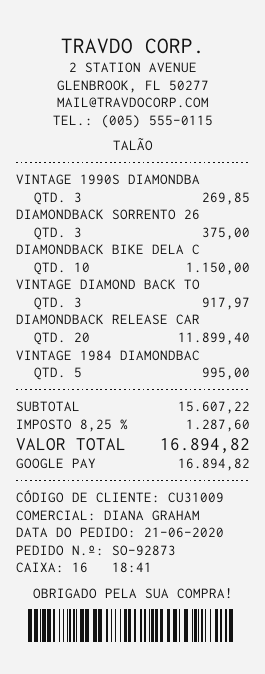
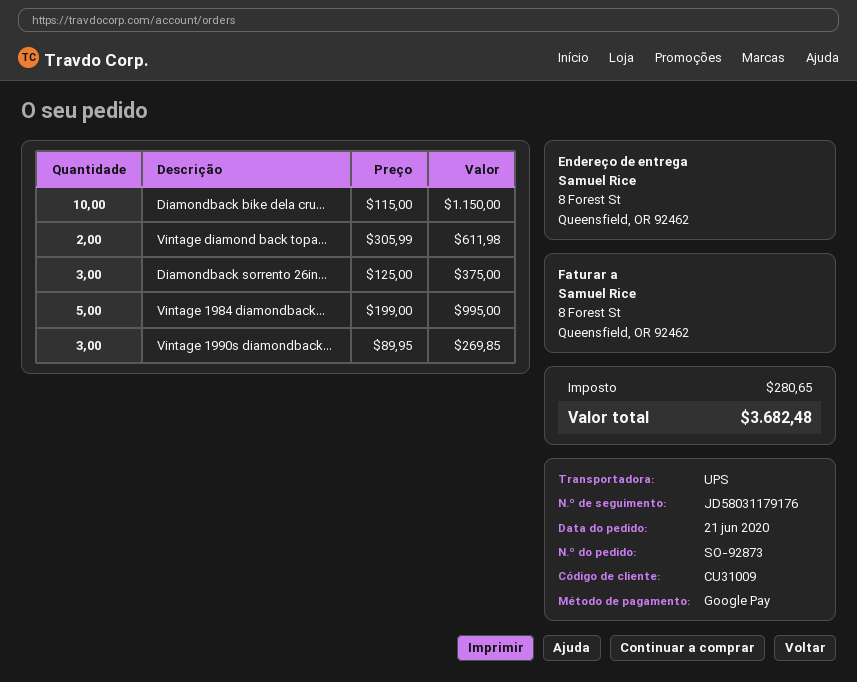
VINTAGE DIAMOND BACK TO: 3 for 917.97 -> 2 for 611.98
DIAMONDBACK RELEASE CAR: 20 for 11899.40 -> none
tax: 1287.60 -> 280.65
total: 16894.82 -> 3682.48

